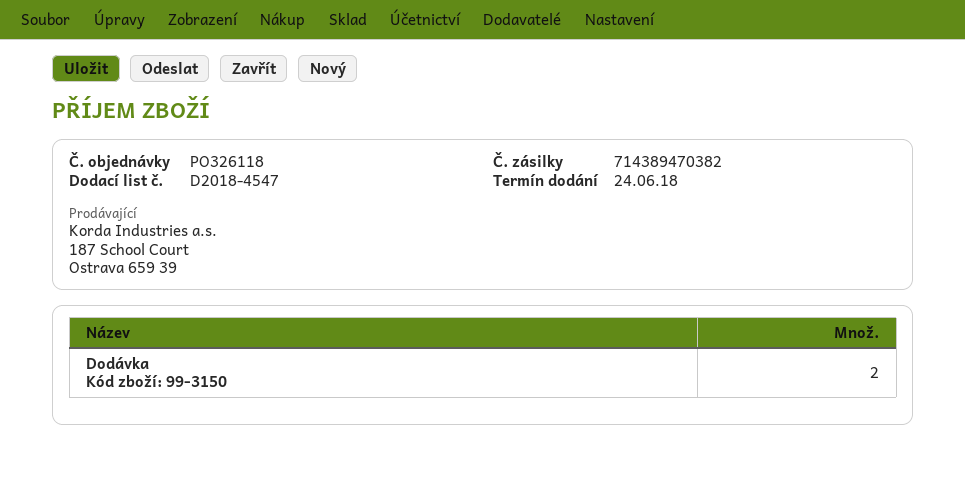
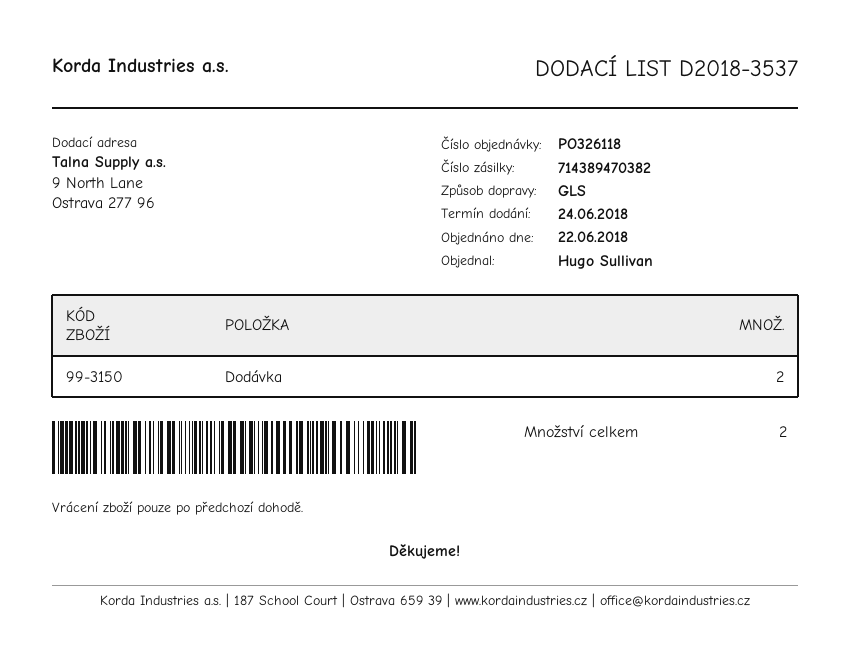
delivery note number: D2018-4547 -> D2018-3537

